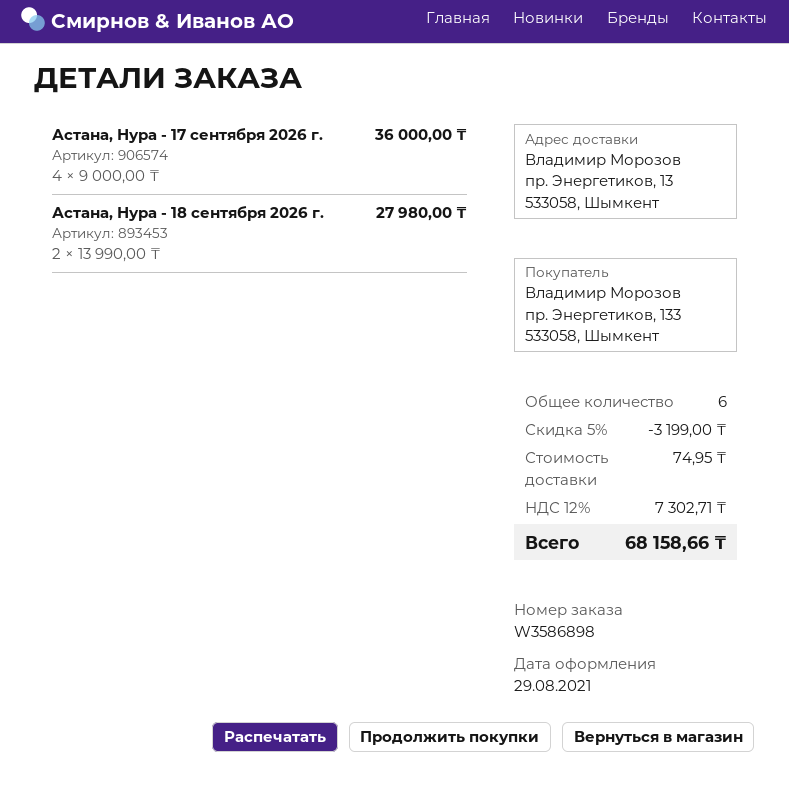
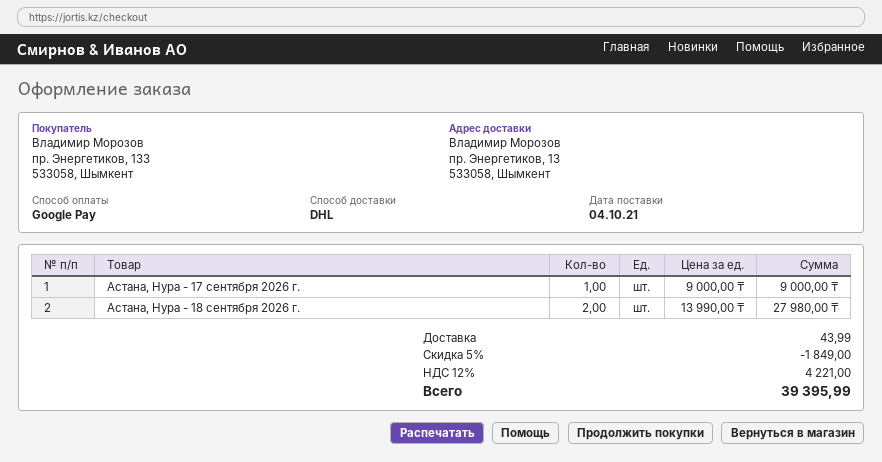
Астана, Нура - 17 сентября 2026 г.: 4 x 9000.00 = 36000.00 -> 1 x 9000.00 = 9000.00
discount: 5% = 3199.00 -> 5% = 1849.00
shipping: 74.95 -> 43.99
tax: 12% = 7302.71 -> 12% = 4221.00
total: 68158.66 -> 39395.99

